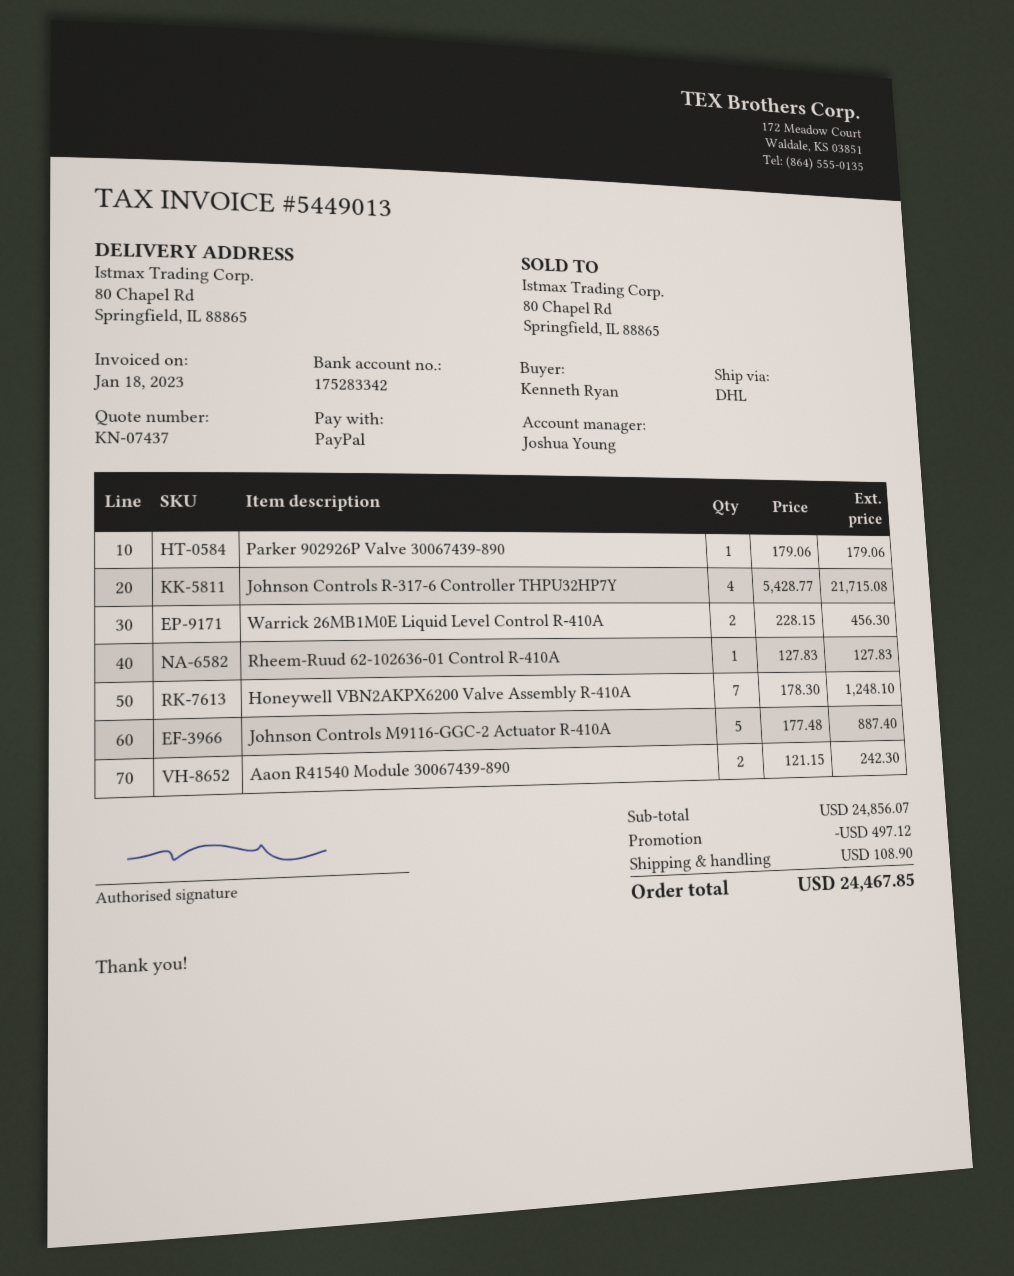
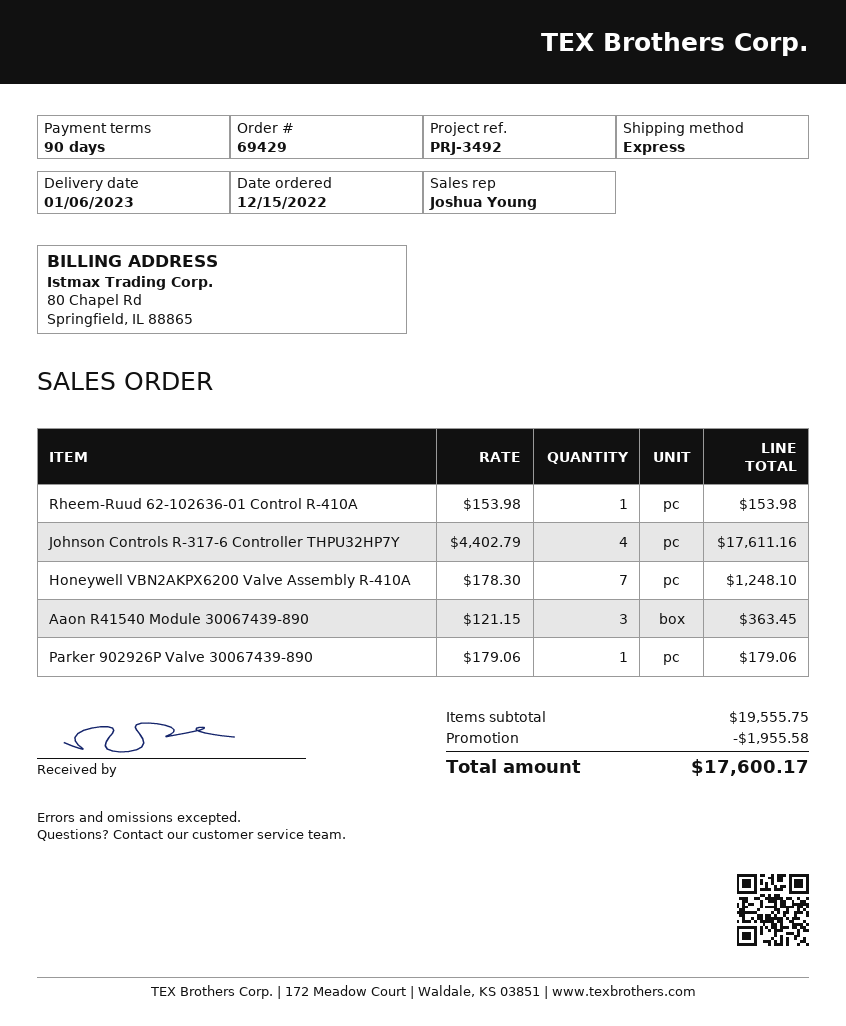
shipping method: DHL -> express
Johnson Controls R-317-6 Controller THPU32HP7Y: 4 x 5428.77 = 21715.08 -> 4 x 4402.79 = 17611.16
Warrick 26MB1M0E Liquid Level Control R-410A: 2 x 228.15 = 456.30 -> none
Rheem-Ruud 62-102636-01 Control R-410A: 1 x 127.83 = 127.83 -> 1 x 153.98 = 153.98
Johnson Controls M9116-GGC-2 Actuator R-410A: 5 x 177.48 = 887.40 -> none
Aaon R41540 Module 30067439-890: 2 x 121.15 = 242.30 -> 3 x 121.15 = 363.45
subtotal: 24856.07 -> 19555.75
discount: 497.12 -> 1955.58
shipping: 108.90 -> none
total: 24467.85 -> 17600.17

